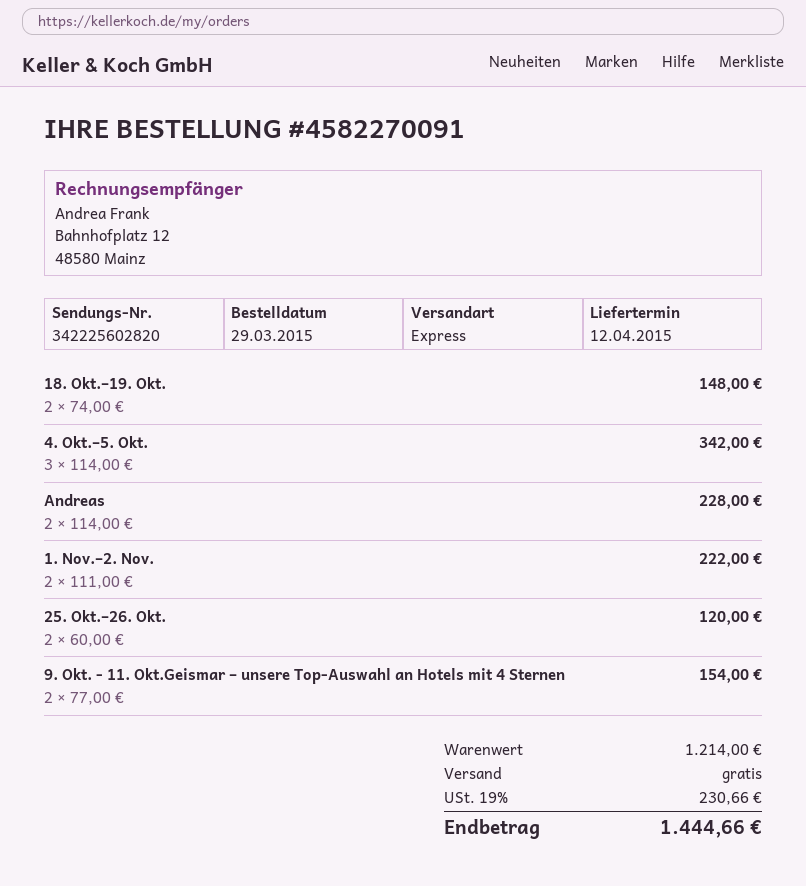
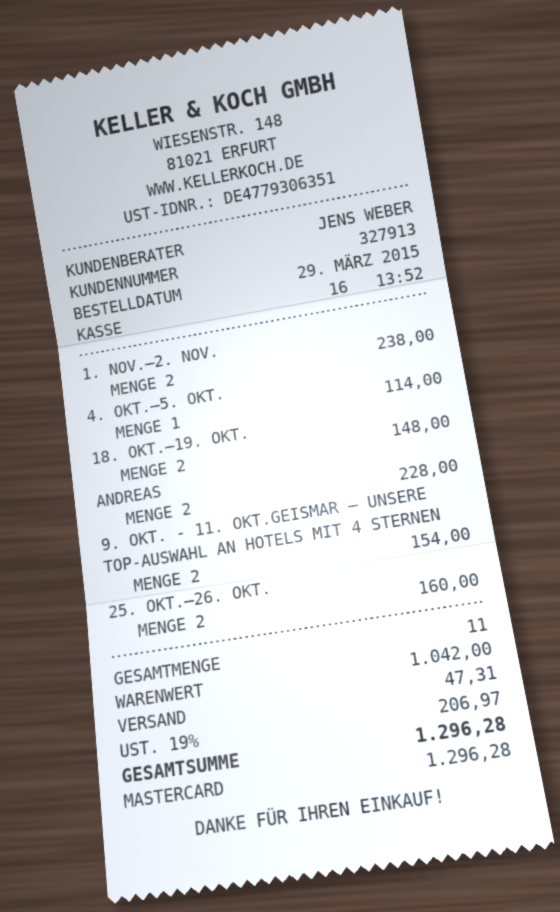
4. Okt.–5. Okt.: 3 for 342.00 -> 1 for 114.00
1. Nov.–2. Nov.: 2 for 222.00 -> 2 for 238.00
25. Okt.–26. Okt.: 2 for 120.00 -> 2 for 160.00
subtotal: 1214.00 -> 1042.00
shipping: 0.00 -> 47.31
tax: 19% = 230.66 -> 19% = 206.97
total: 1444.66 -> 1296.28

